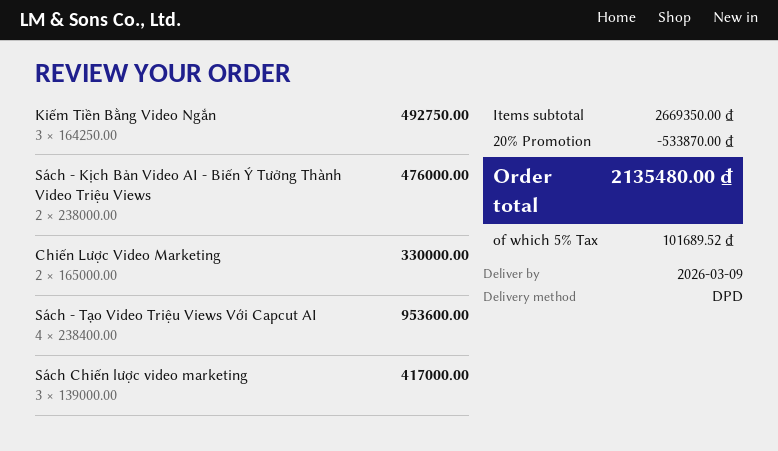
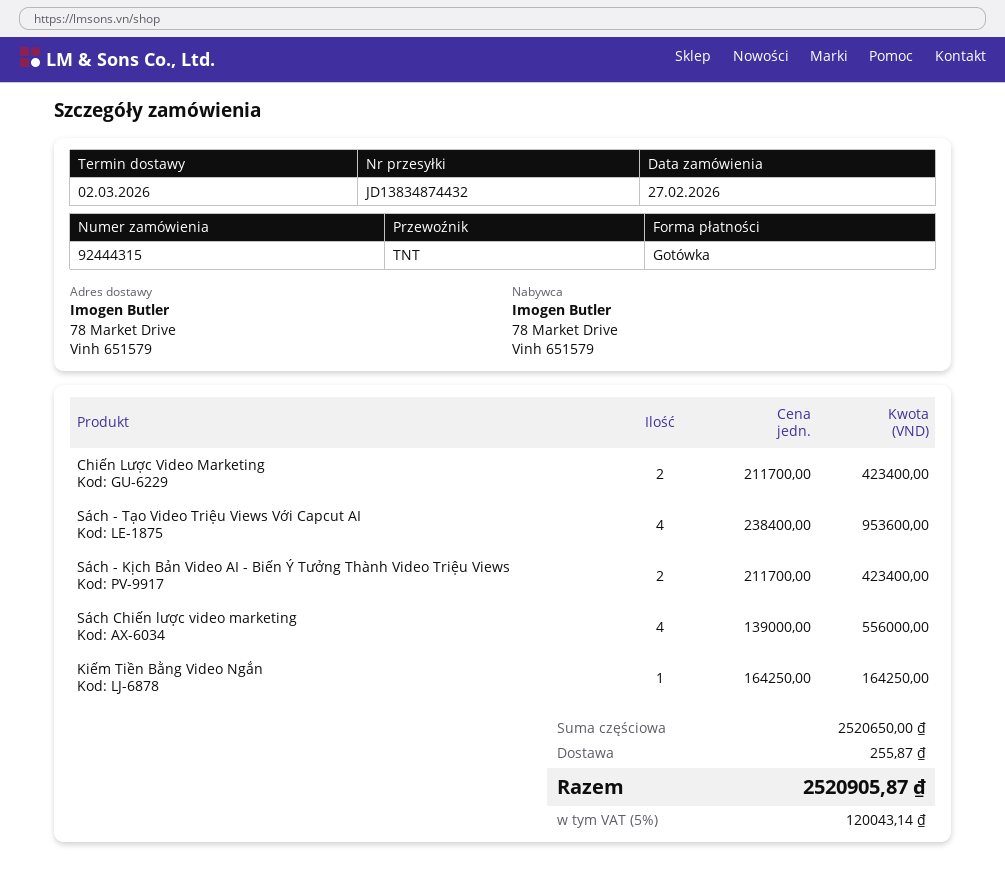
delivery date: 2026-03-09 -> 2026-03-02
shipping method: DPD -> TNT
Kiếm Tiền Bằng Video Ngắn: 3 x 164250.00 = 492750.00 -> 1 x 164250.00 = 164250.00
Sách - Kịch Bản Video AI - Biến Ý Tưởng Thành Video Triệu Views: 2 x 238000.00 = 476000.00 -> 2 x 211700.00 = 423400.00
Chiến Lược Video Marketing: 2 x 165000.00 = 330000.00 -> 2 x 211700.00 = 423400.00
Sách Chiến lược video marketing: 3 x 139000.00 = 417000.00 -> 4 x 139000.00 = 556000.00
subtotal: 2669350.00 -> 2520650.00
discount: 20% = 533870.00 -> none
shipping: none -> 255.87
tax: 5% = 101689.52 -> 5% = 120043.14
total: 2135480.00 -> 2520905.87

